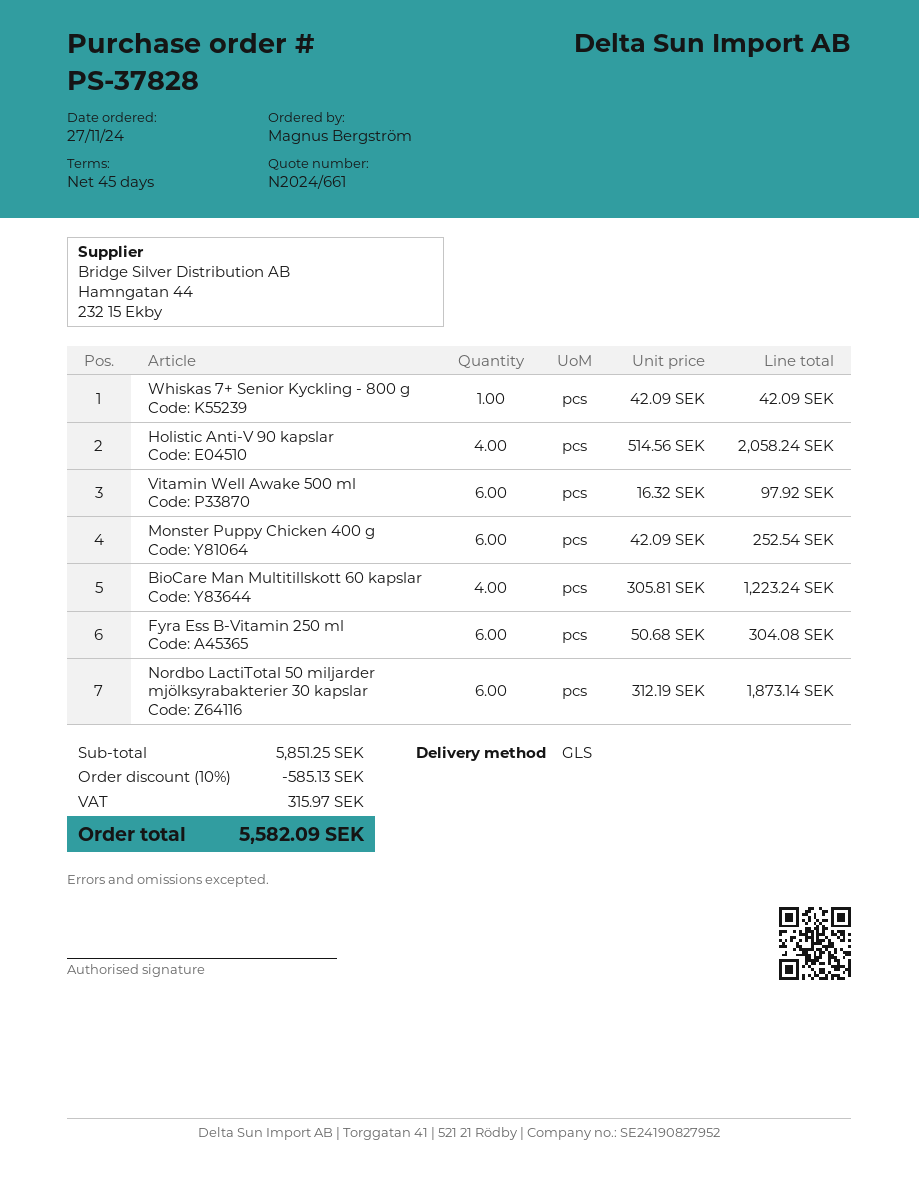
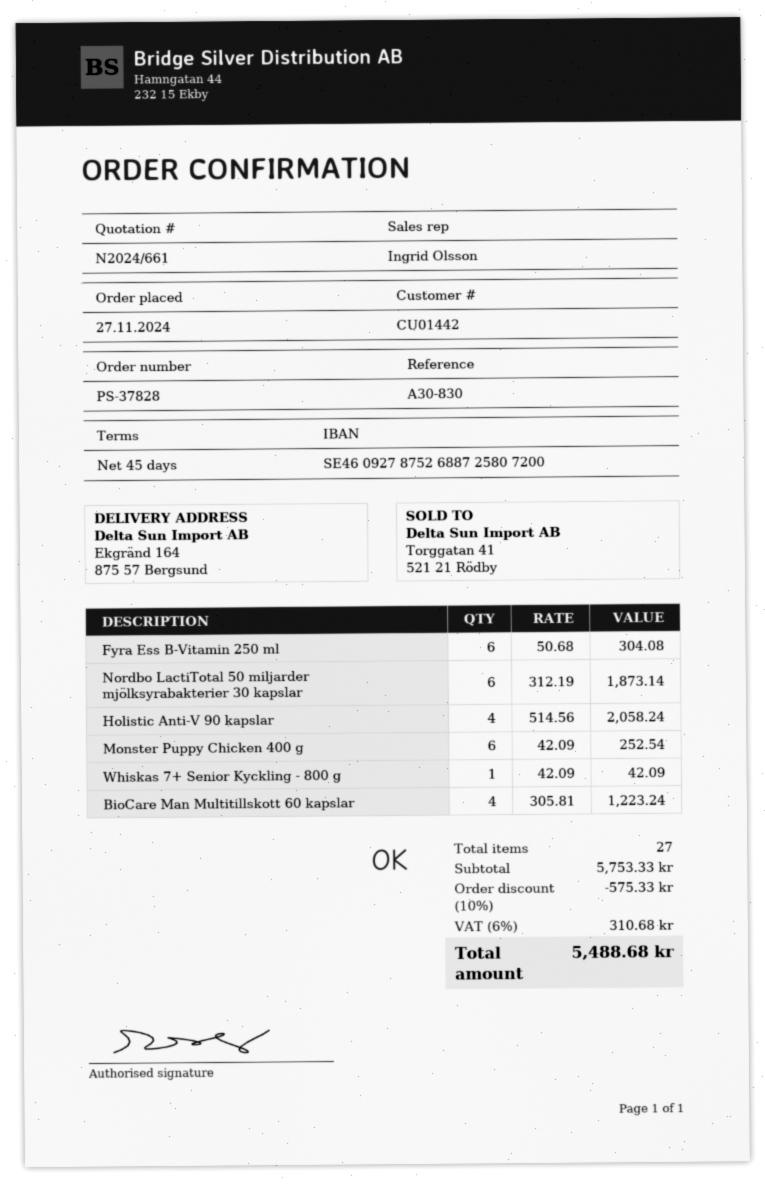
Vitamin Well Awake 500 ml: 6 x 16.32 = 97.92 -> none
subtotal: 5851.25 -> 5753.33
discount: 10% = 585.13 -> 10% = 575.33
tax: 315.97 -> 310.68
total: 5582.09 -> 5488.68

